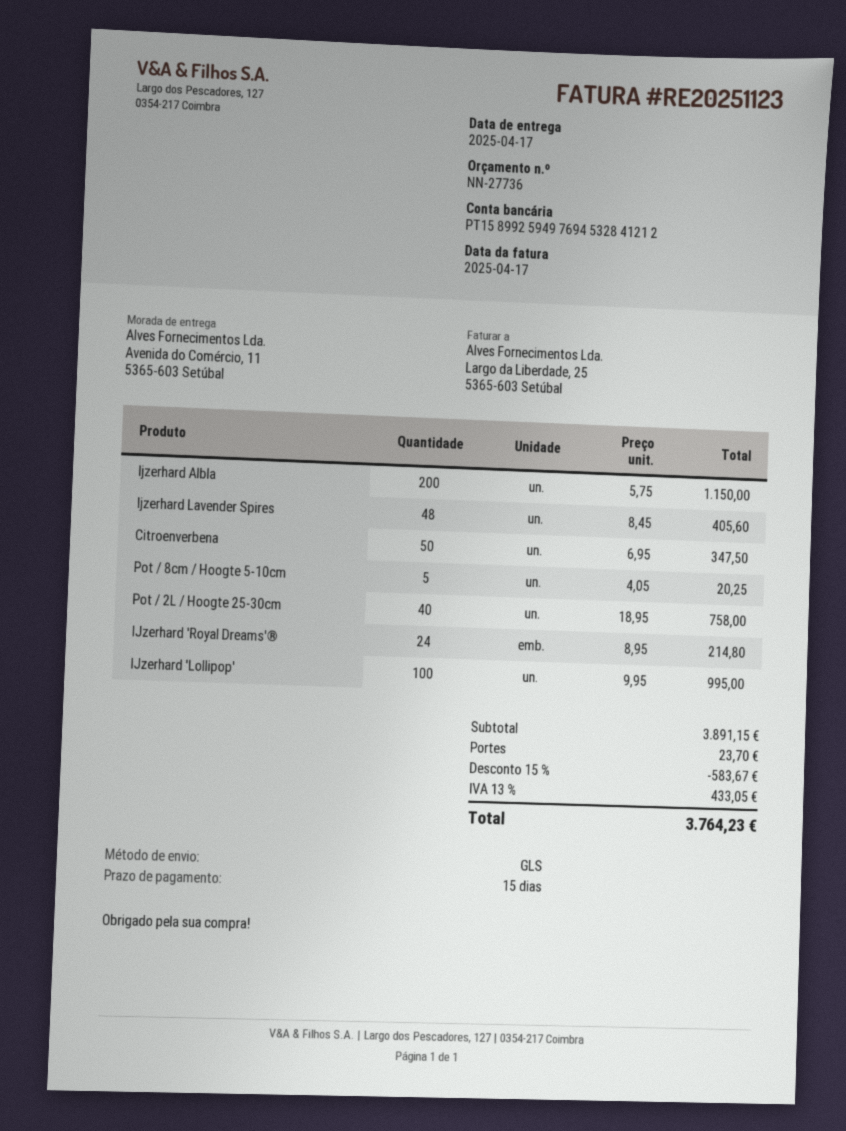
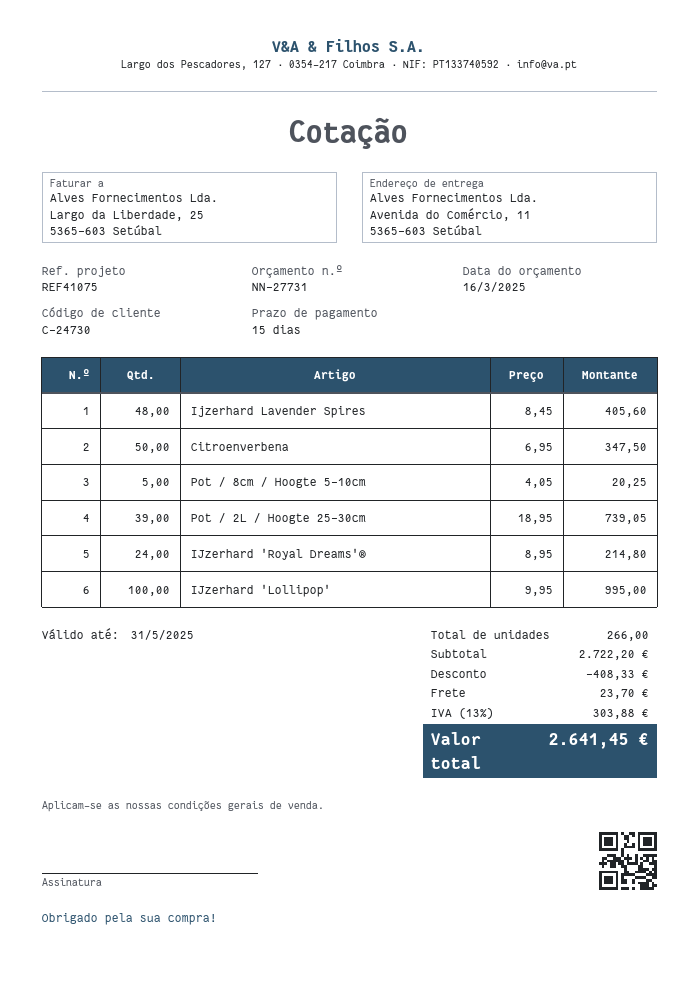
quote number: NN-27736 -> NN-27731
Ijzerhard Albla: 200 x 5.75 = 1150.00 -> none
Pot / 2L / Hoogte 25-30cm: 40 x 18.95 = 758.00 -> 39 x 18.95 = 739.05
subtotal: 3891.15 -> 2722.20
discount: 583.67 -> 408.33
tax: 13% = 433.05 -> 13% = 303.88
total: 3764.23 -> 2641.45

